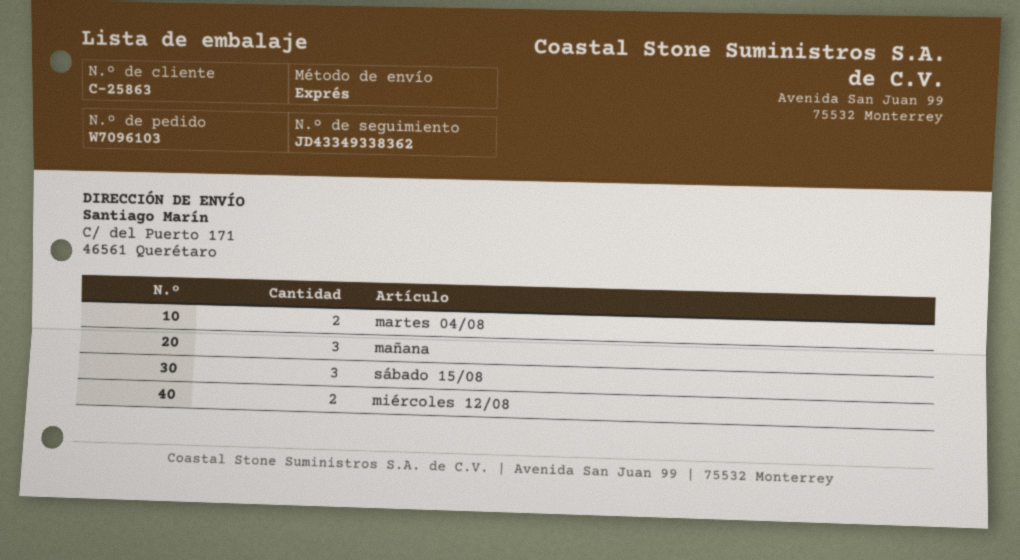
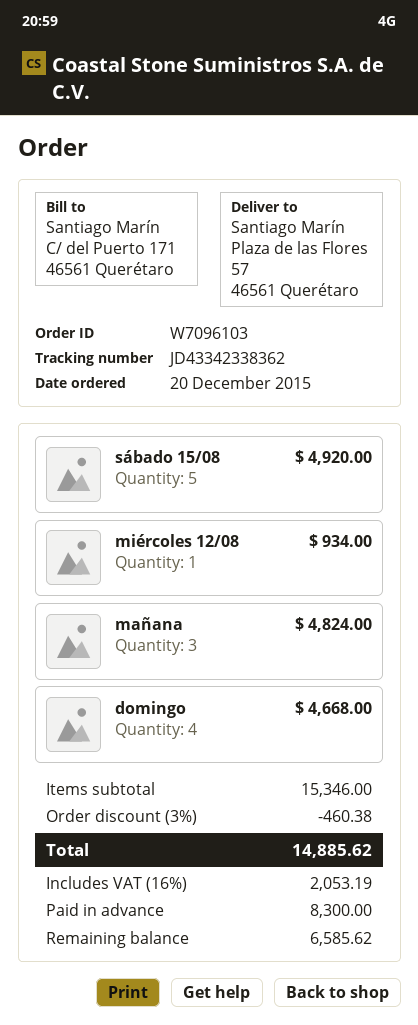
tracking number: JD43349338362 -> JD43342338362
ship to: C/ del Puerto 171, 46561 Querétaro -> Plaza de las Flores 57, 46561 Querétaro
martes 04/08: 2 -> none
sábado 15/08: 3 -> 5
miércoles 12/08: 2 -> 1
domingo: none -> 4

